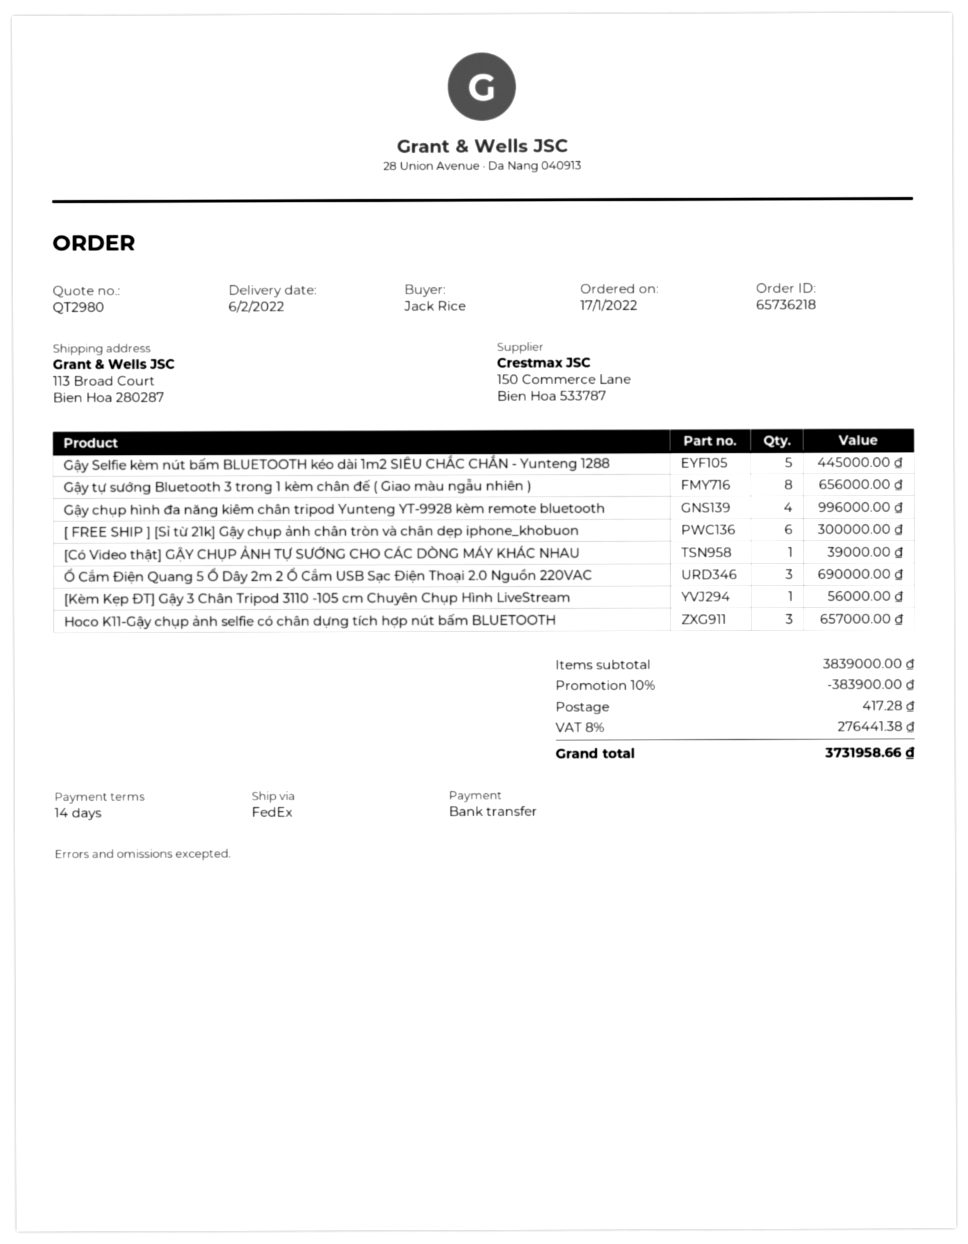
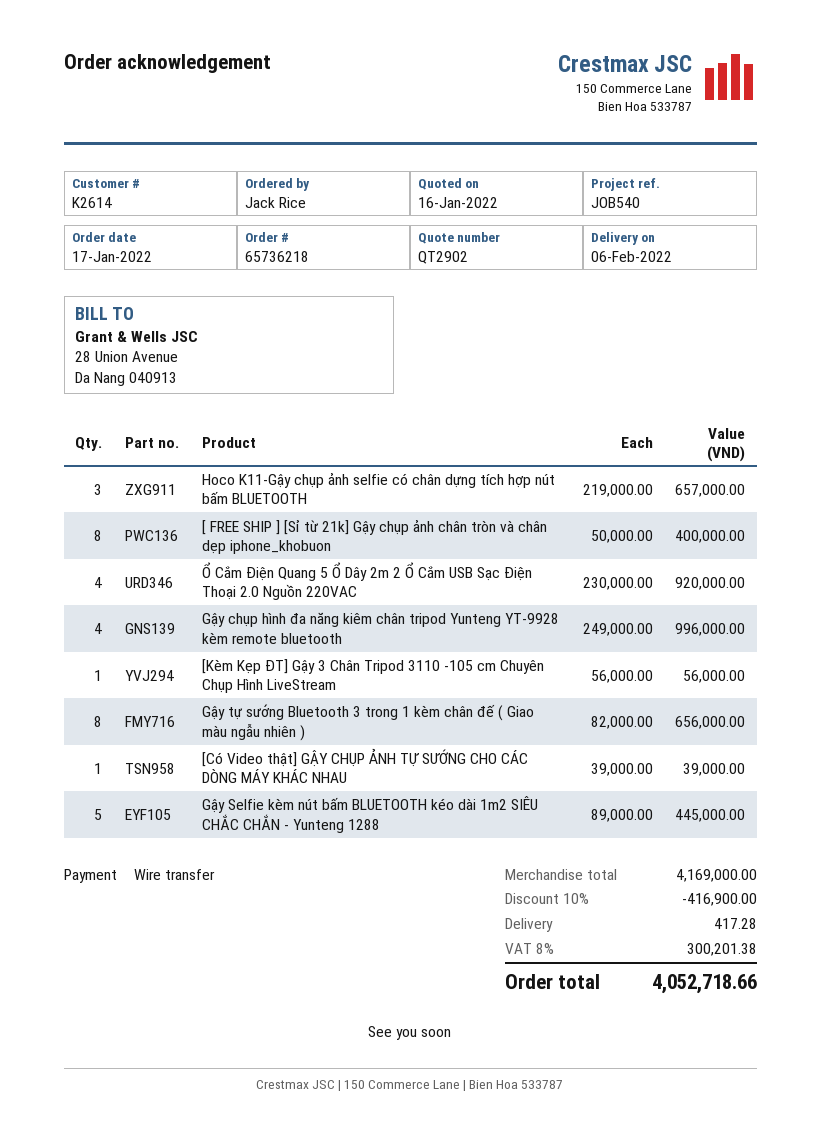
quote number: QT2980 -> QT2902
[ FREE SHIP ] [Sỉ từ 21k] Gậy chụp ảnh chân tròn và chân dẹp iphone_khobuon: 6 for 300000.00 -> 8 for 400000.00
Ổ Cắm Điện Quang 5 Ổ Dây 2m 2 Ổ Cắm USB Sạc Điện Thoại 2.0 Nguồn 220VAC: 3 for 690000.00 -> 4 for 920000.00
subtotal: 3839000.00 -> 4169000.00
discount: 10% = 383900.00 -> 10% = 416900.00
tax: 8% = 276441.38 -> 8% = 300201.38
total: 3731958.66 -> 4052718.66

